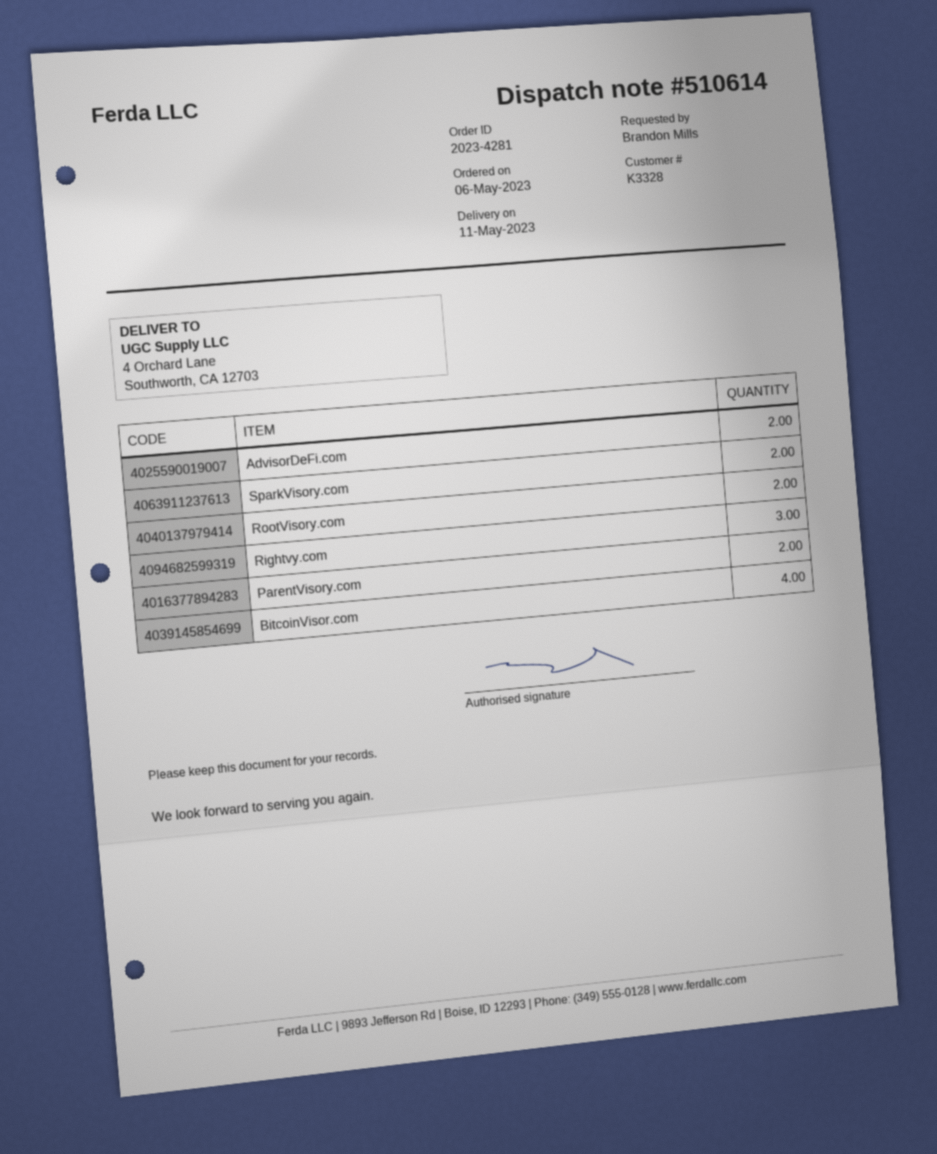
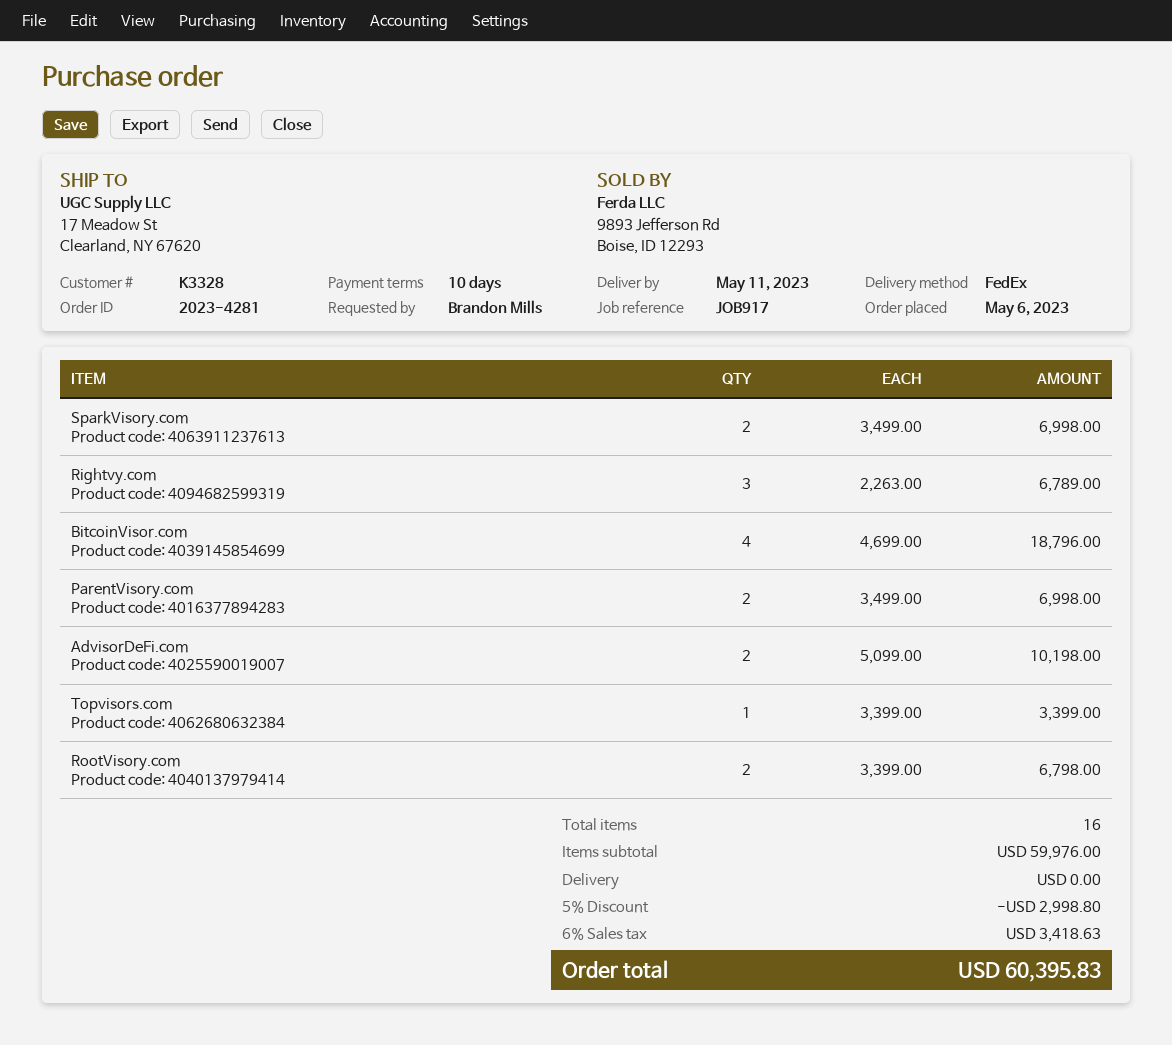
ship to: 4 Orchard Lane, Southworth, CA 12703 -> 17 Meadow St, Clearland, NY 67620
Topvisors.com: none -> 1

